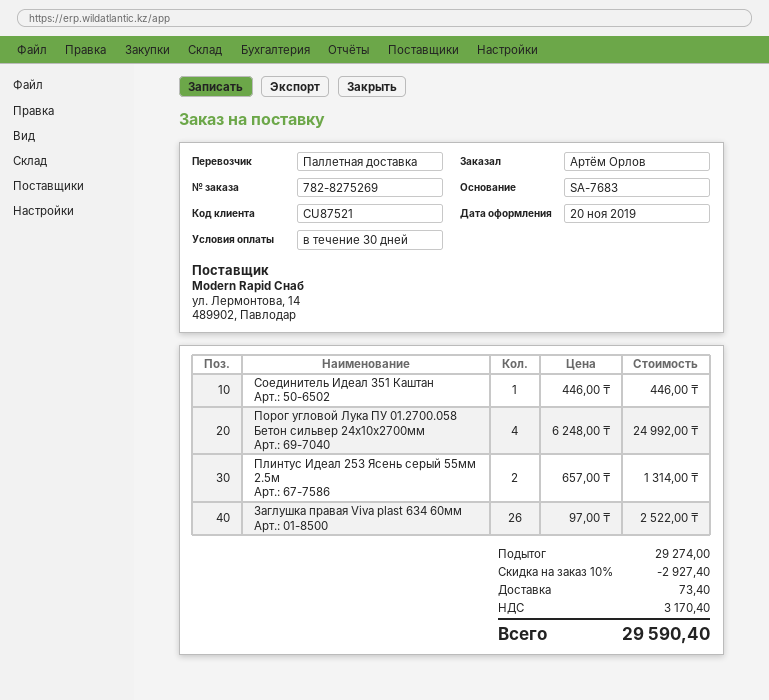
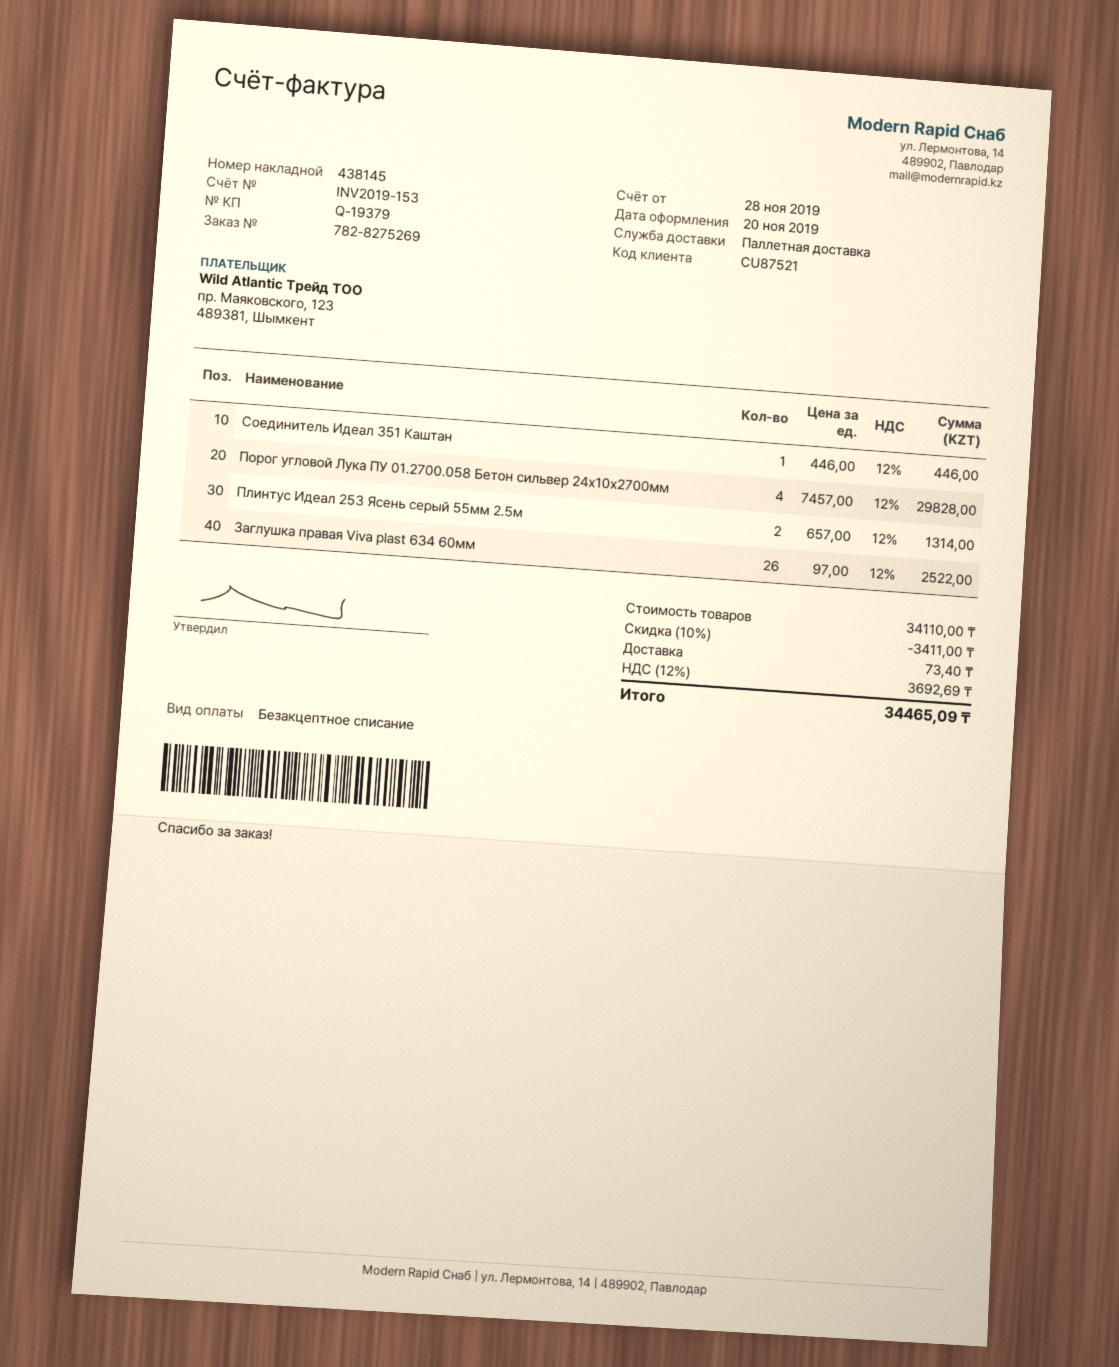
Порог угловой Лука ПУ 01.2700.058 Бетон сильвер 24x10x2700мм: 4 x 6248.00 = 24992.00 -> 4 x 7457.00 = 29828.00
subtotal: 29274.00 -> 34110.00
discount: 10% = 2927.40 -> 10% = 3411.00
tax: 3170.40 -> 3692.69
total: 29590.40 -> 34465.09

